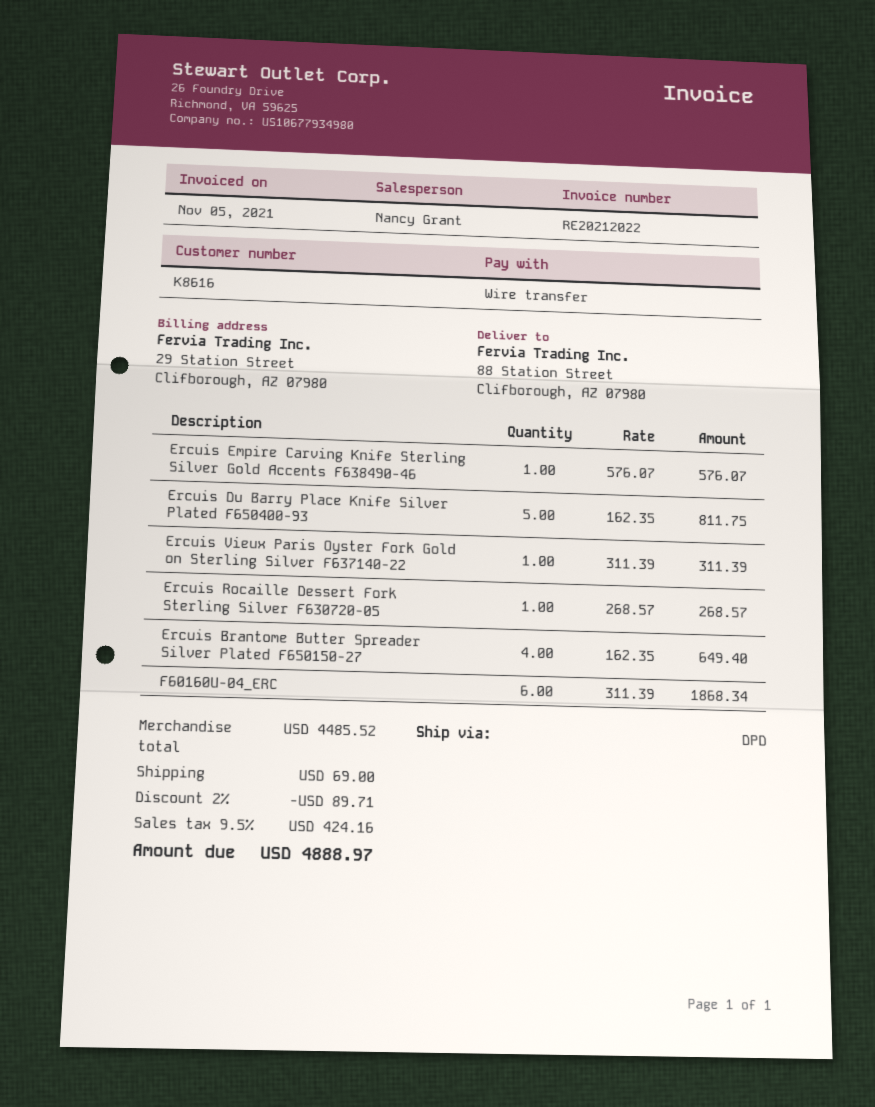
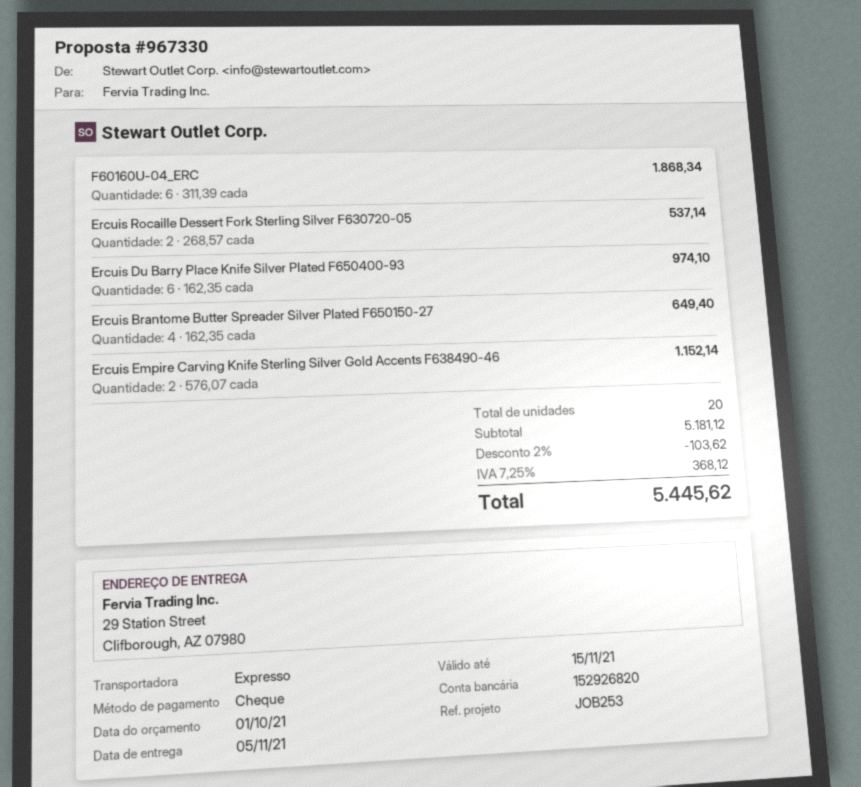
payment method: bank transfer -> cheque
shipping method: DPD -> express
ship to: 88 Station Street, Clifborough, AZ 07980 -> 29 Station Street, Clifborough, AZ 07980
Ercuis Empire Carving Knife Sterling Silver Gold Accents F638490-46: 1 x 576.07 = 576.07 -> 2 x 576.07 = 1152.14
Ercuis Du Barry Place Knife Silver Plated F650400-93: 5 x 162.35 = 811.75 -> 6 x 162.35 = 974.10
Ercuis Vieux Paris Oyster Fork Gold on Sterling Silver F637140-22: 1 x 311.39 = 311.39 -> none
Ercuis Rocaille Dessert Fork Sterling Silver F630720-05: 1 x 268.57 = 268.57 -> 2 x 268.57 = 537.14
subtotal: 4485.52 -> 5181.12
discount: 2% = 89.71 -> 2% = 103.62
shipping: 69.00 -> none
tax: 9.5% = 424.16 -> 7.25% = 368.12
total: 4888.97 -> 5445.62

